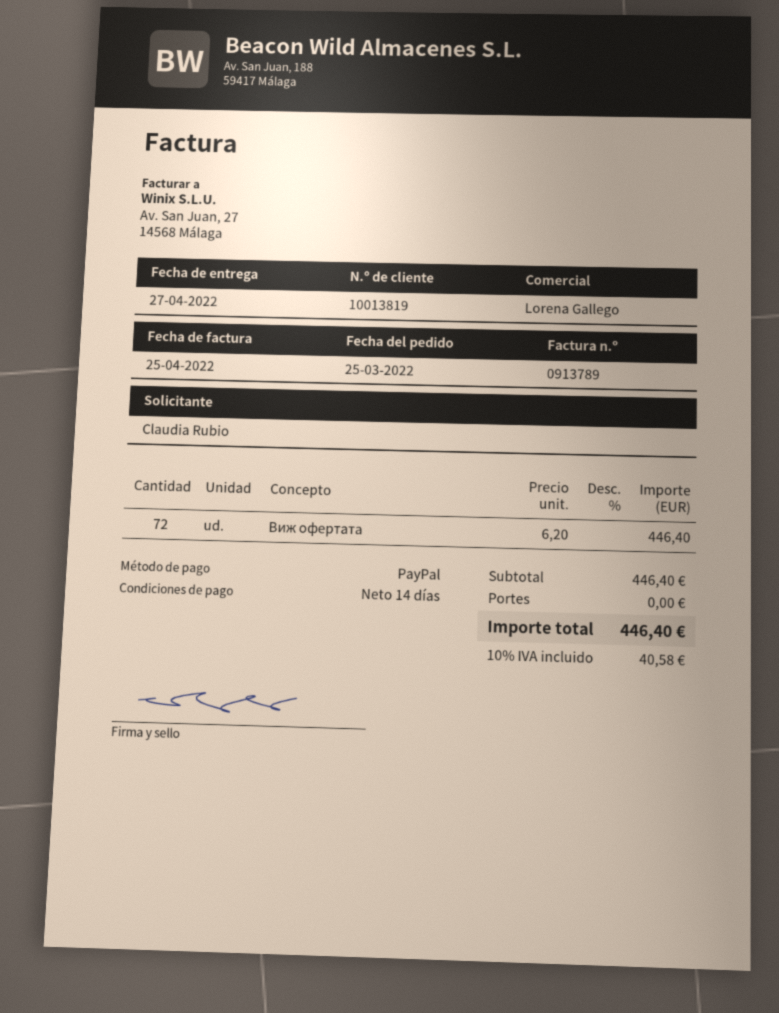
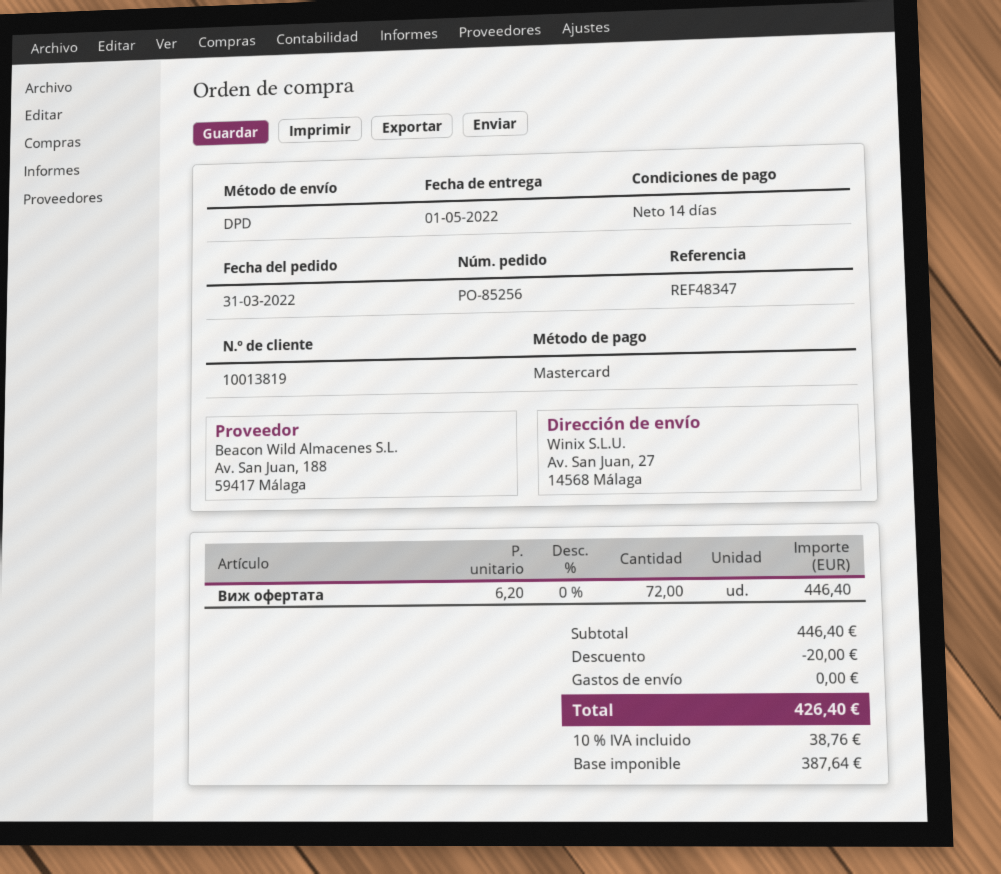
order date: 2022-03-25 -> 2022-03-31
delivery date: 2022-04-27 -> 2022-05-01
payment method: PayPal -> Mastercard
discount: none -> 20.00
tax: 10% = 40.58 -> 10% = 38.76
total: 446.40 -> 426.40

